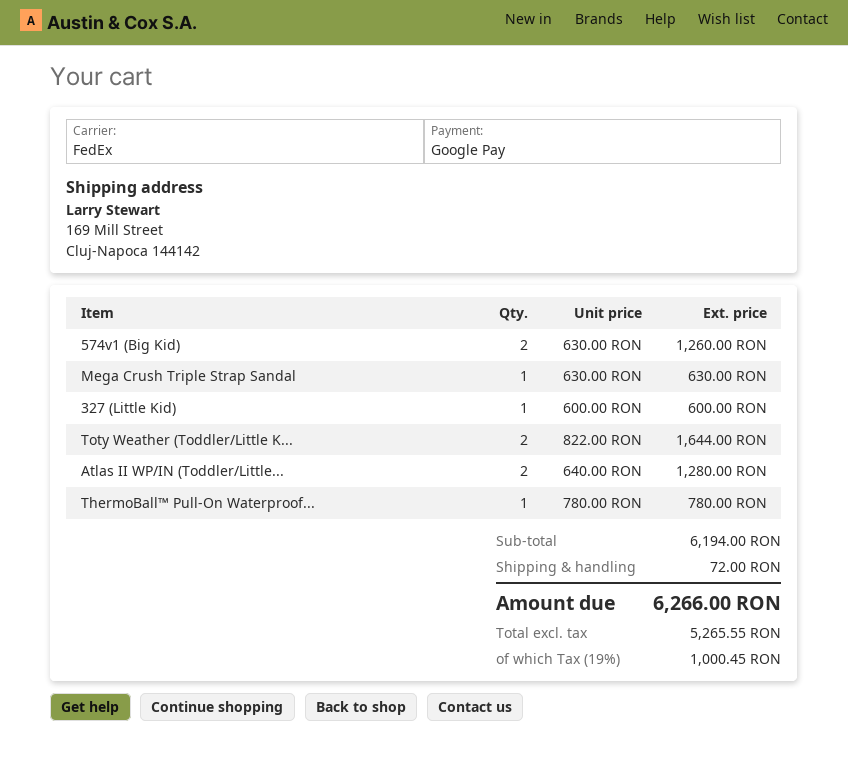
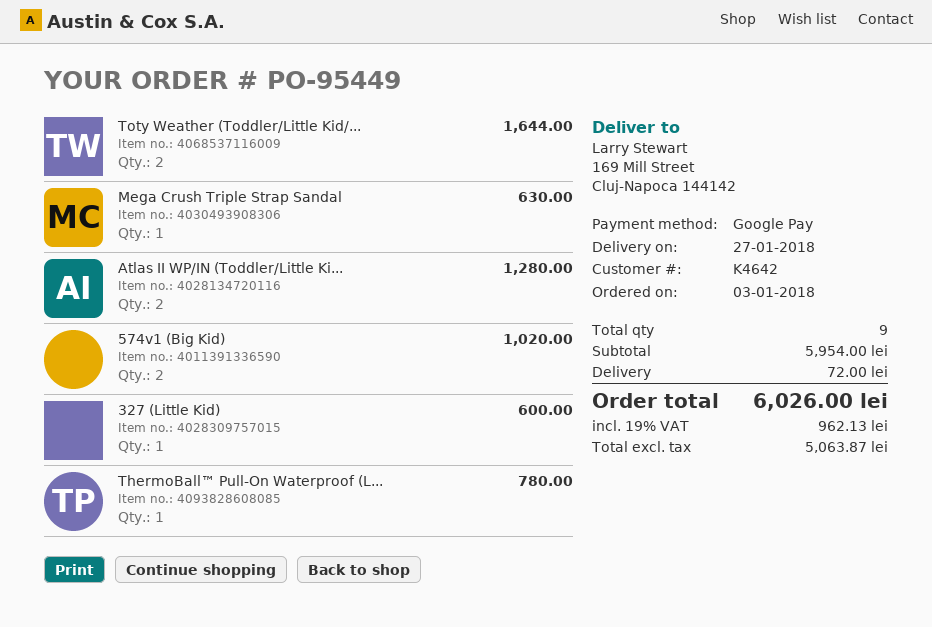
574v1 (Big Kid): 2 for 1260.00 -> 2 for 1020.00
subtotal: 6194.00 -> 5954.00
net: 5265.55 -> 5063.87
tax: 19% = 1000.45 -> 19% = 962.13
total: 6266.00 -> 6026.00

